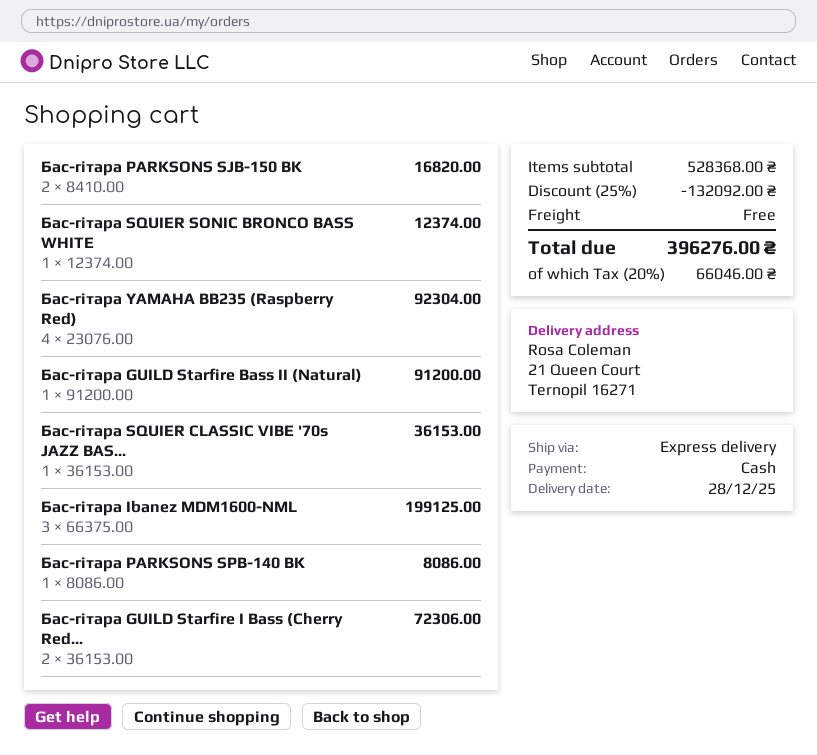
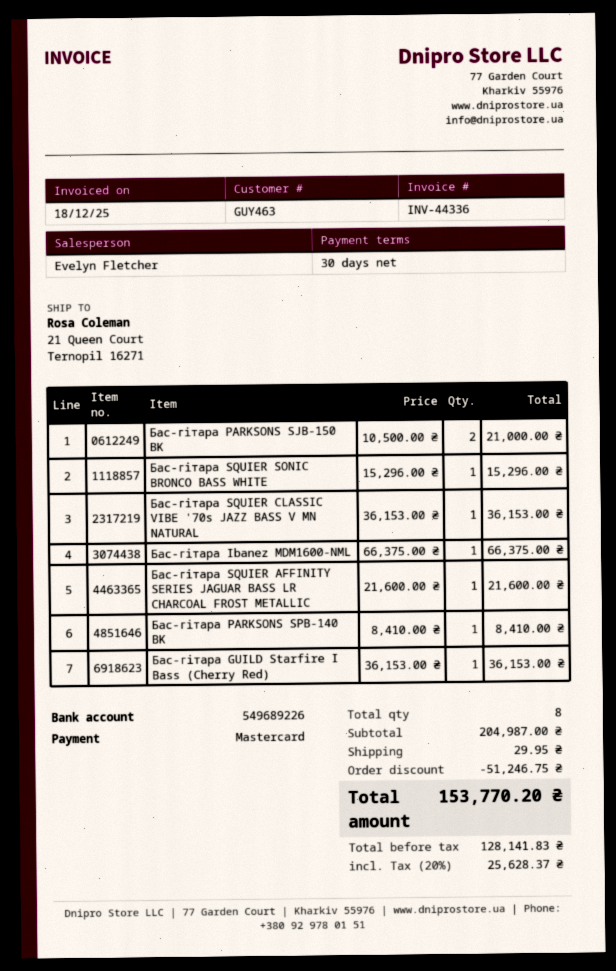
payment method: cash -> Mastercard
Бас-гітара PARKSONS SJB-150 BK: 2 x 8410.00 = 16820.00 -> 2 x 10500.00 = 21000.00
Бас-гітара SQUIER SONIC BRONCO BASS WHITE: 1 x 12374.00 = 12374.00 -> 1 x 15296.00 = 15296.00
Бас-гітара YAMAHA BB235 (Raspberry Red): 4 x 23076.00 = 92304.00 -> none
Бас-гітара GUILD Starfire Bass II (Natural): 1 x 91200.00 = 91200.00 -> none
Бас-гітара Ibanez MDM1600-NML: 3 x 66375.00 = 199125.00 -> 1 x 66375.00 = 66375.00
Бас-гітара PARKSONS SPB-140 BK: 1 x 8086.00 = 8086.00 -> 1 x 8410.00 = 8410.00
Бас-гітара GUILD Starfire I Bass (Cherry Red...: 2 x 36153.00 = 72306.00 -> 1 x 36153.00 = 36153.00
Бас-гітара SQUIER AFFINITY SERIES JAGUAR BASS LR CHARCOAL FROST METALLIC: none -> 1 x 21600.00 = 21600.00
subtotal: 528368.00 -> 204987.00
discount: 132092.00 -> 51246.75
shipping: 0.00 -> 29.95
tax: 20% = 66046.00 -> 20% = 25628.37
total: 396276.00 -> 153770.20

